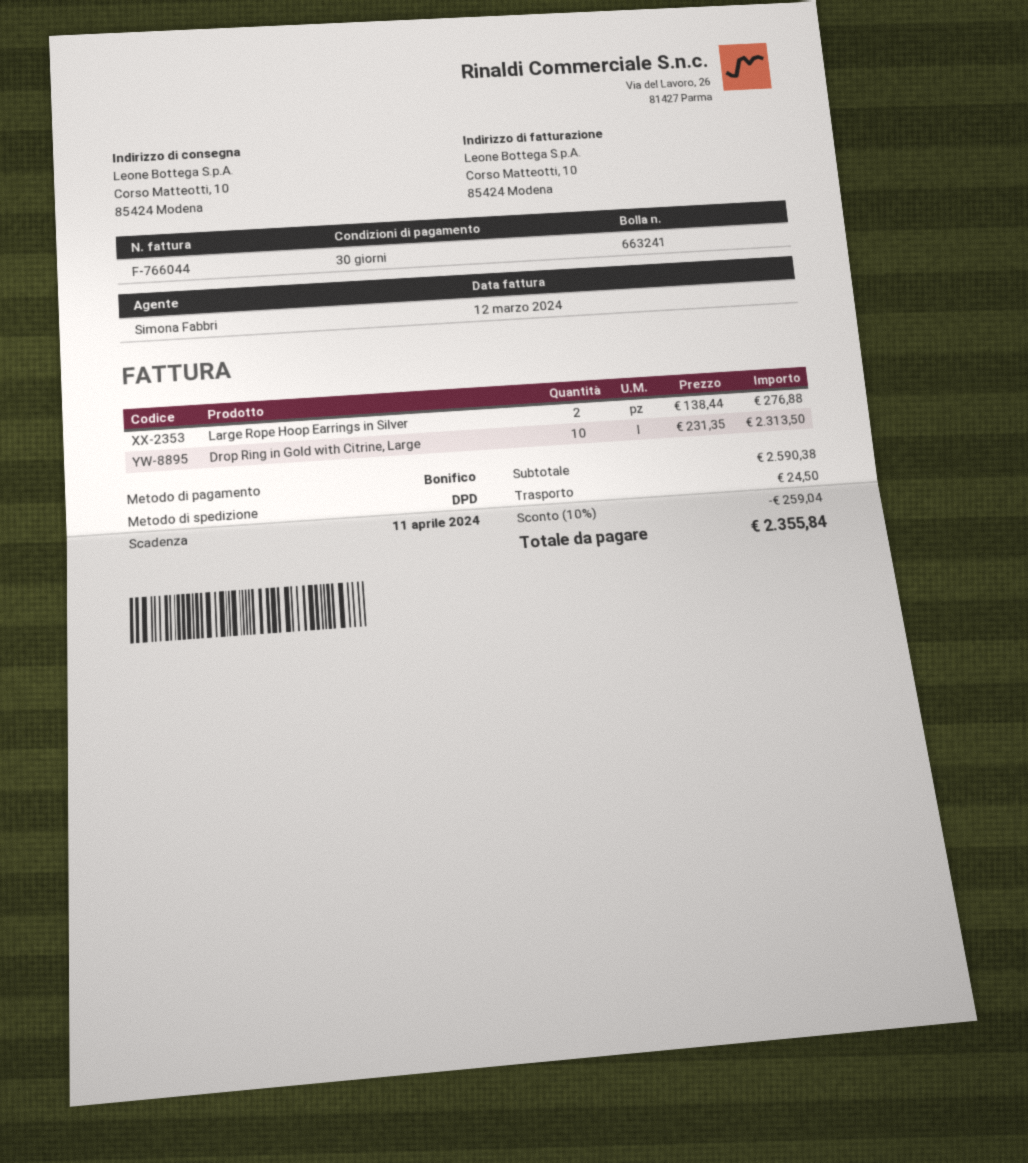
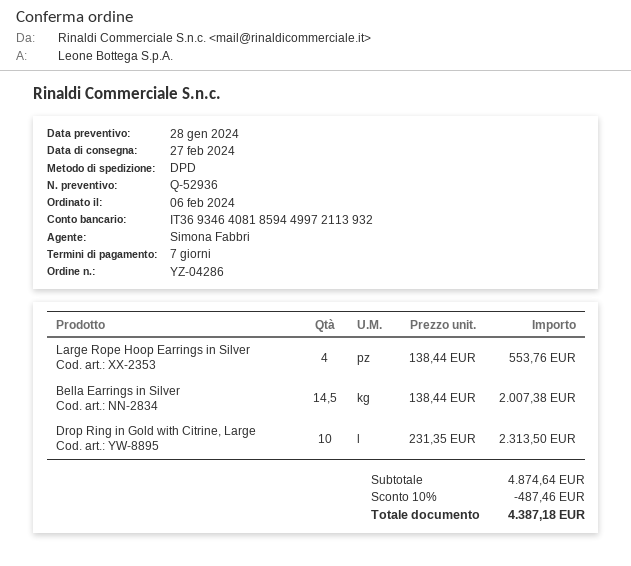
payment terms: 30 days -> 7 days
Large Rope Hoop Earrings in Silver: 2 x 138.44 = 276.88 -> 4 x 138.44 = 553.76
Bella Earrings in Silver: none -> 14.5 x 138.44 = 2007.38
subtotal: 2590.38 -> 4874.64
discount: 10% = 259.04 -> 10% = 487.46
shipping: 24.50 -> none
total: 2355.84 -> 4387.18

